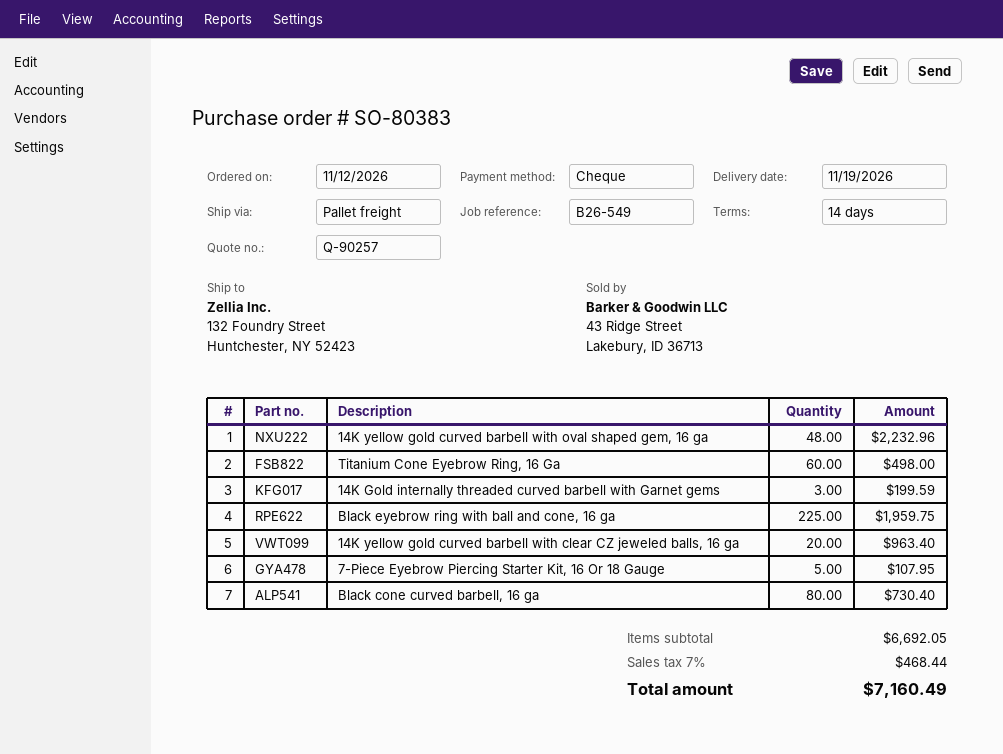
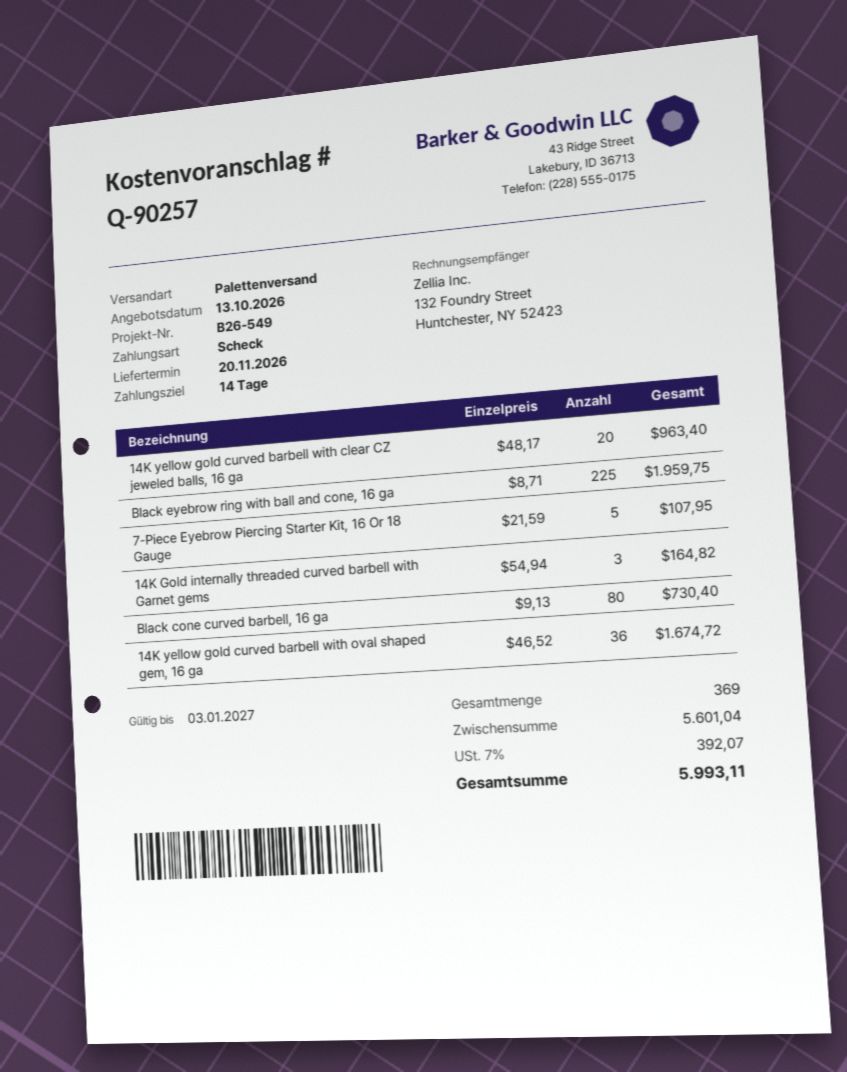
delivery date: 2026-11-19 -> 2026-11-20
14K yellow gold curved barbell with oval shaped gem, 16 ga: 48 for 2232.96 -> 36 for 1674.72
Titanium Cone Eyebrow Ring, 16 Ga: 60 for 498.00 -> none
14K Gold internally threaded curved barbell with Garnet gems: 3 for 199.59 -> 3 for 164.82
subtotal: 6692.05 -> 5601.04
tax: 7% = 468.44 -> 7% = 392.07
total: 7160.49 -> 5993.11

